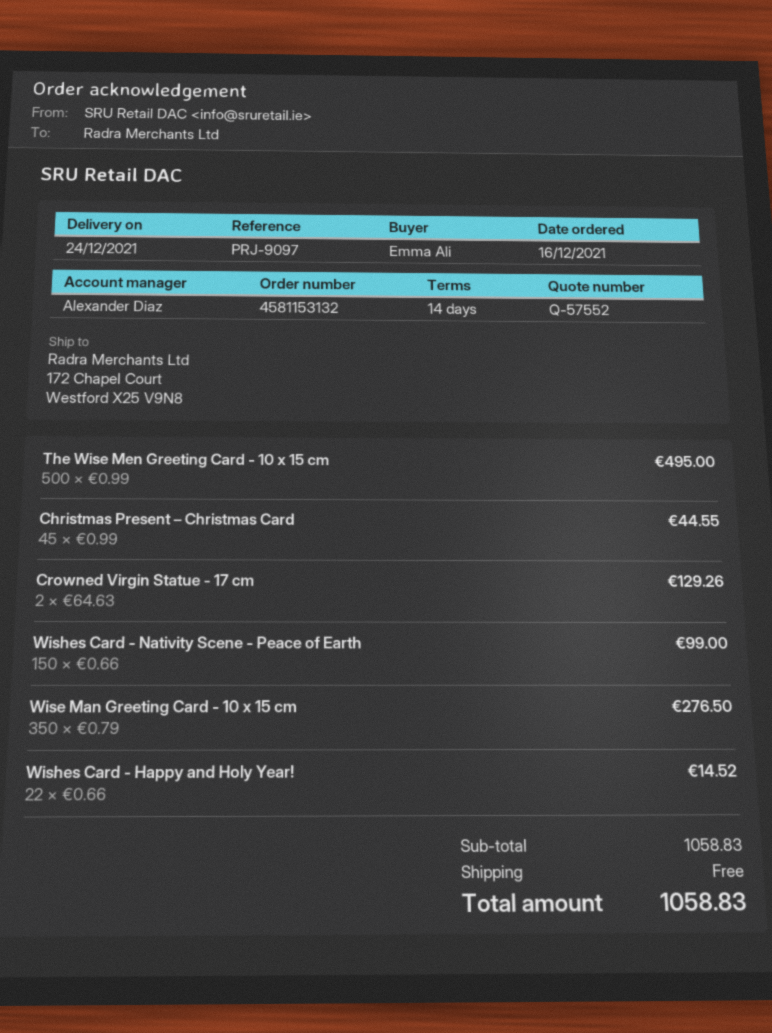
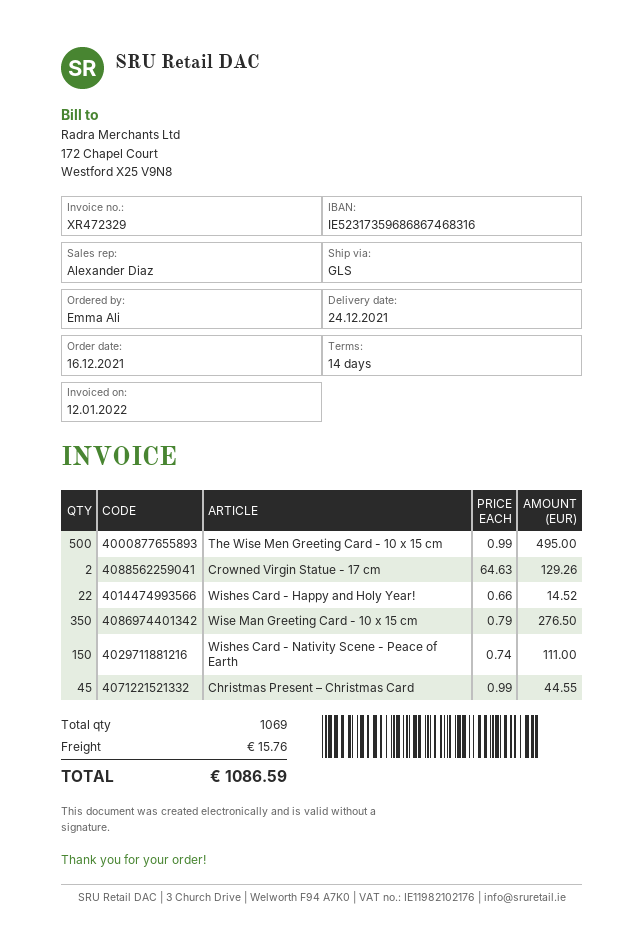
Wishes Card - Nativity Scene - Peace of Earth: 150 x 0.66 = 99.00 -> 150 x 0.74 = 111.00
shipping: 0.00 -> 15.76
total: 1058.83 -> 1086.59

